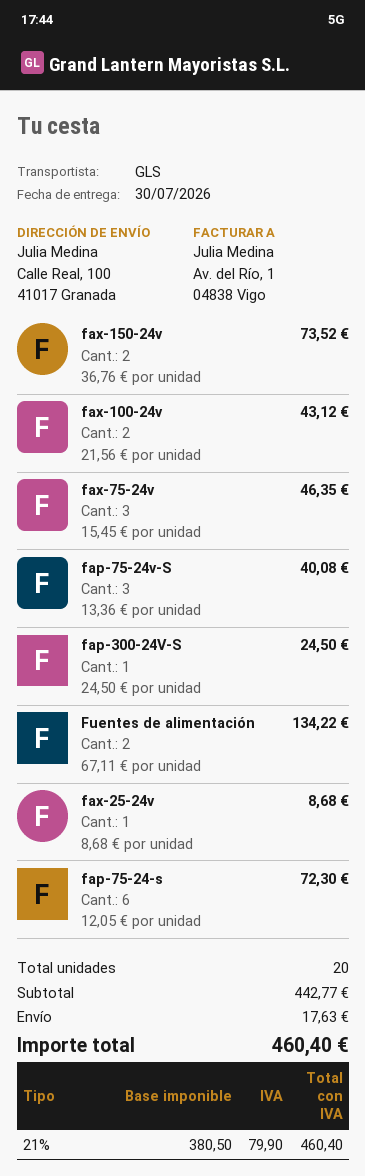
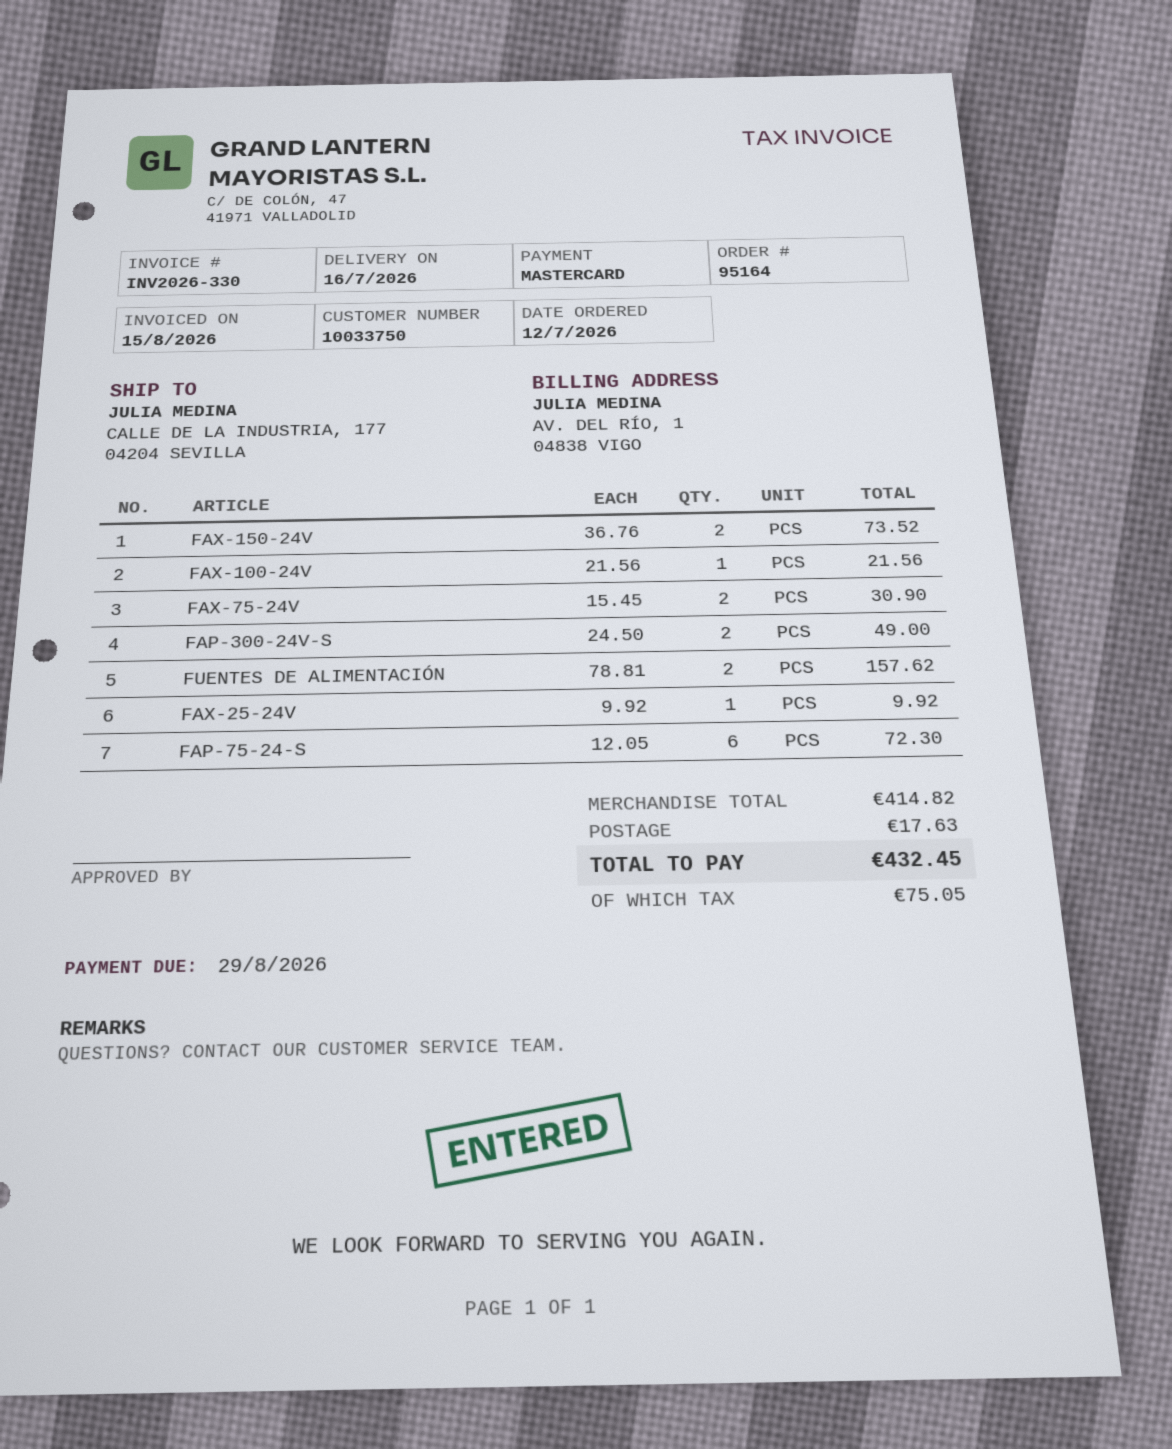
delivery date: 2026-07-30 -> 2026-07-16
ship to: Calle Real, 100, 41017 Granada -> CALLE DE LA INDUSTRIA, 177, 04204 SEVILLA
fax-100-24v: 2 x 21.56 = 43.12 -> 1 x 21.56 = 21.56
fax-75-24v: 3 x 15.45 = 46.35 -> 2 x 15.45 = 30.90
fap-75-24v-S: 3 x 13.36 = 40.08 -> none
fap-300-24V-S: 1 x 24.50 = 24.50 -> 2 x 24.50 = 49.00
Fuentes de alimentación: 2 x 67.11 = 134.22 -> 2 x 78.81 = 157.62
fax-25-24v: 1 x 8.68 = 8.68 -> 1 x 9.92 = 9.92
subtotal: 442.77 -> 414.82
tax: 79.90 -> 75.05
total: 460.40 -> 432.45

